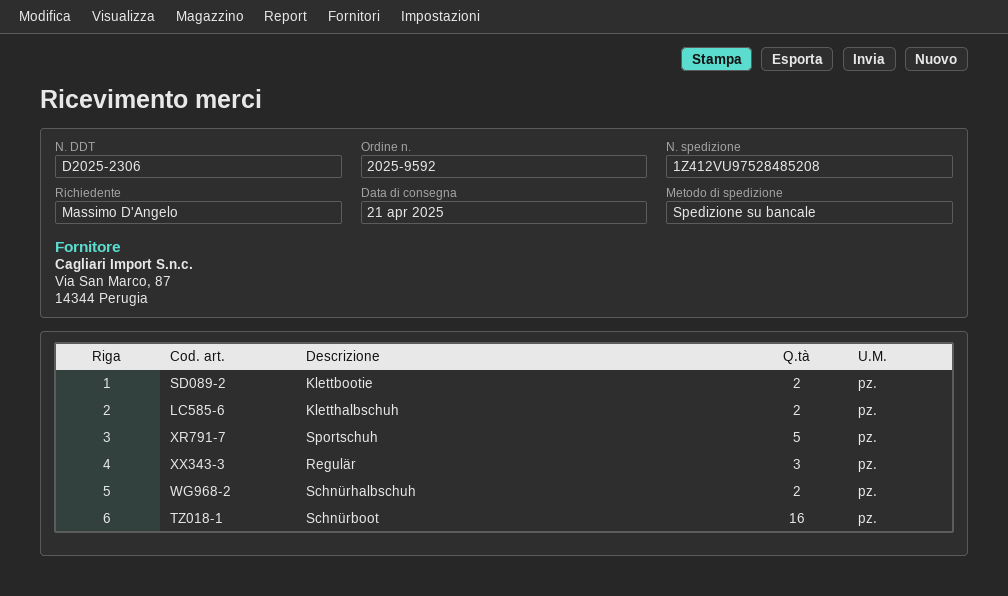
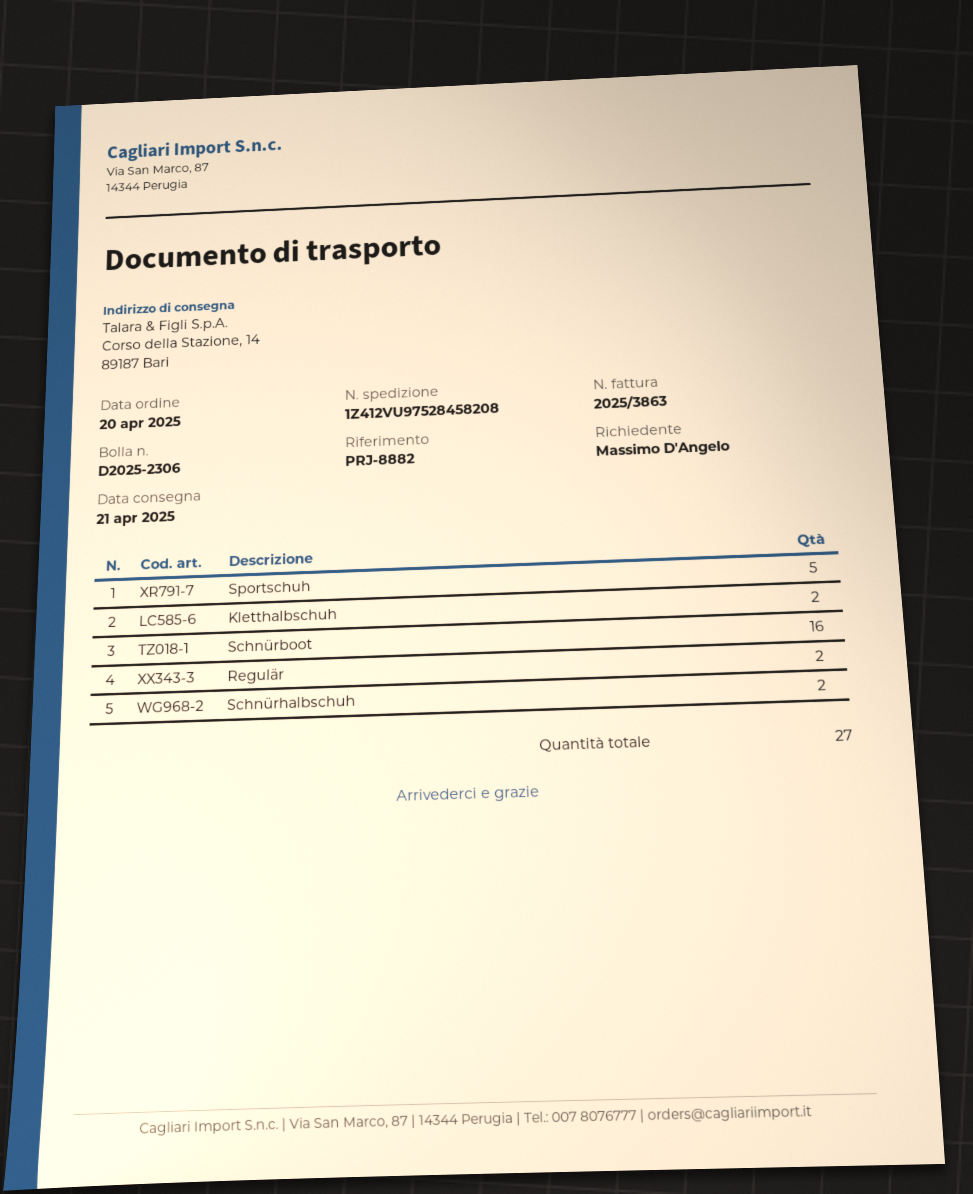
tracking number: 1Z412VU97528485208 -> 1Z412VU97528458208
Klettbootie: 2 -> none
Regulär: 3 -> 2

